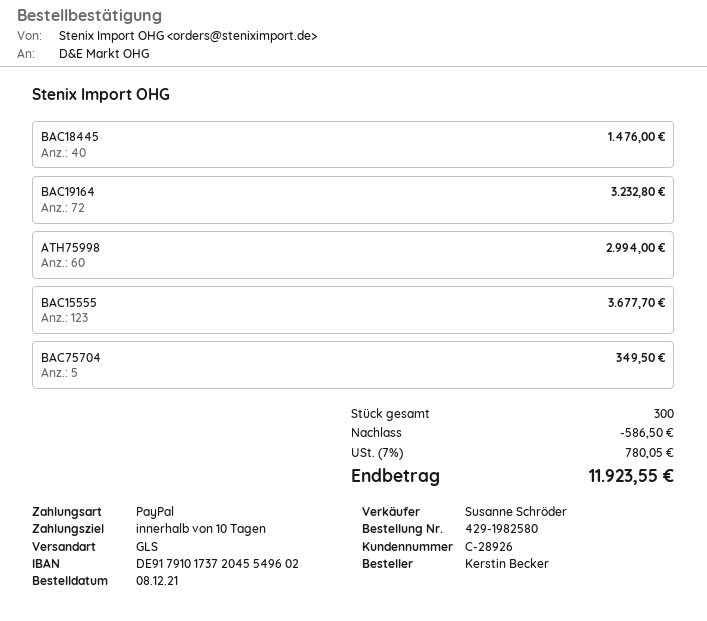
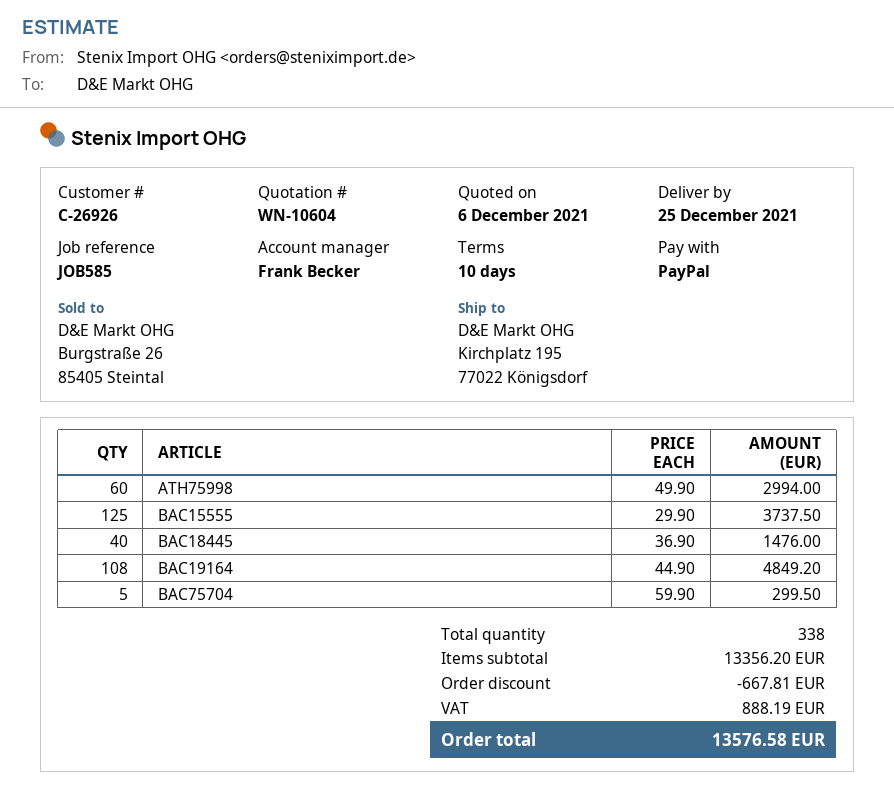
customer number: C-28926 -> C-26926
sales rep: Susanne Schröder -> Frank Becker
BAC19164: 72 for 3232.80 -> 108 for 4849.20
BAC15555: 123 for 3677.70 -> 125 for 3737.50
BAC75704: 5 for 349.50 -> 5 for 299.50
total quantity: 300 -> 338
discount: 586.50 -> 667.81
tax: 780.05 -> 888.19
total: 11923.55 -> 13576.58

